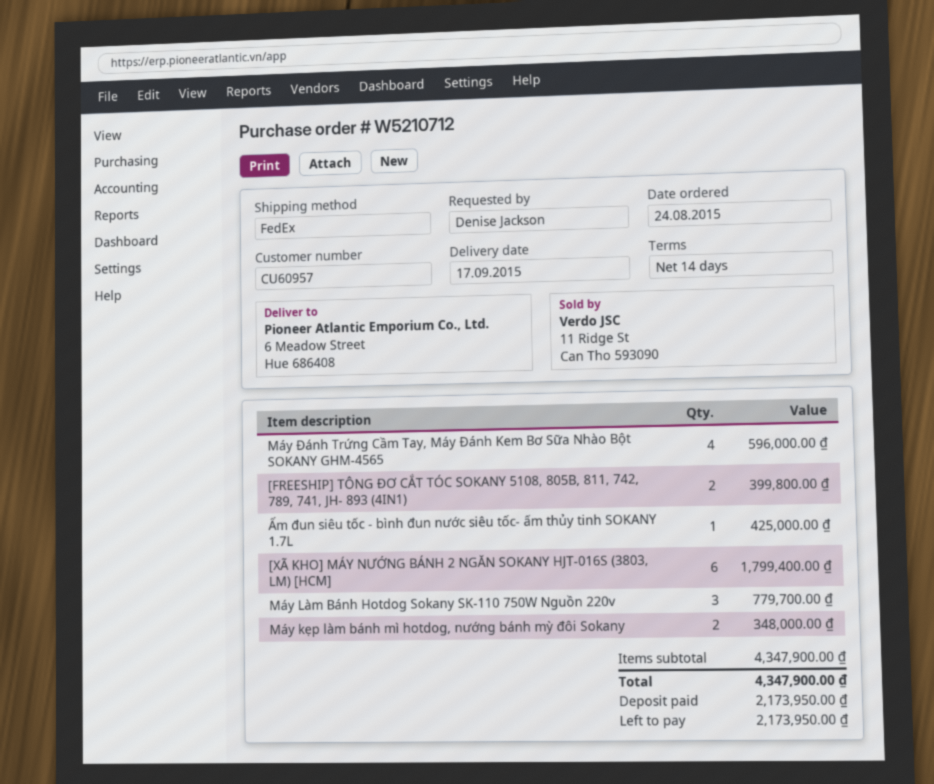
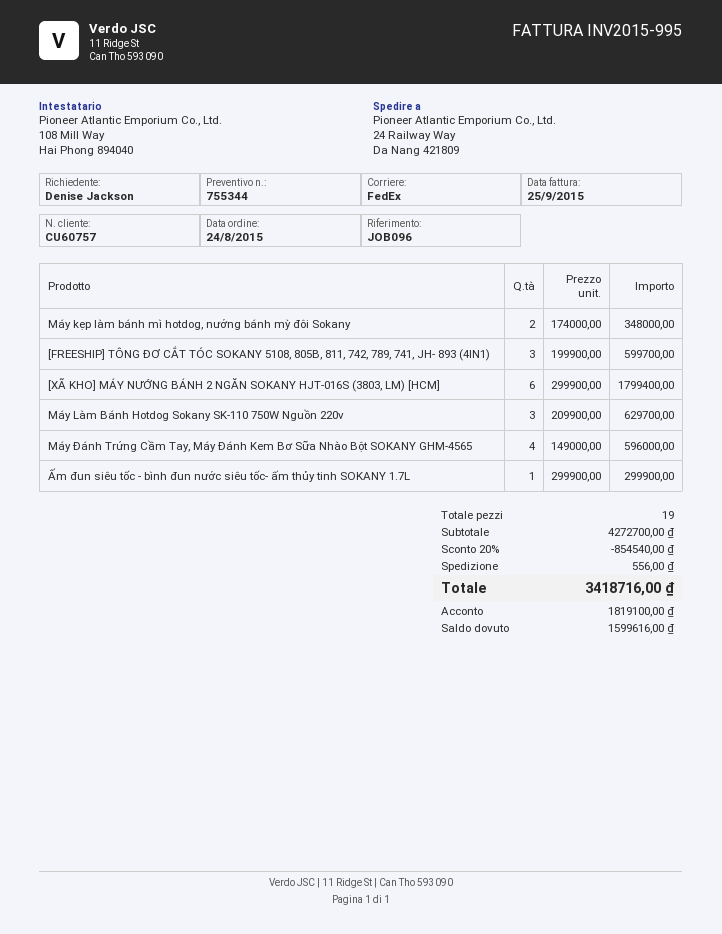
customer number: CU60957 -> CU60757
ship to: 6 Meadow Street, Hue 686408 -> 24 Railway Way, Da Nang 421809
[FREESHIP] TÔNG ĐƠ CẮT TÓC SOKANY 5108, 805B, 811, 742, 789, 741, JH- 893 (4IN1): 2 for 399800.00 -> 3 for 599700.00
Ấm đun siêu tốc - bình đun nước siêu tốc- ấm thủy tinh SOKANY 1.7L: 1 for 425000.00 -> 1 for 299900.00
Máy Làm Bánh Hotdog Sokany SK-110 750W Nguồn 220v: 3 for 779700.00 -> 3 for 629700.00
subtotal: 4347900.00 -> 4272700.00
discount: none -> 20% = 854540.00
shipping: none -> 556.00
total: 4347900.00 -> 3418716.00
deposit: 2173950.00 -> 1819100.00
balance: 2173950.00 -> 1599616.00

